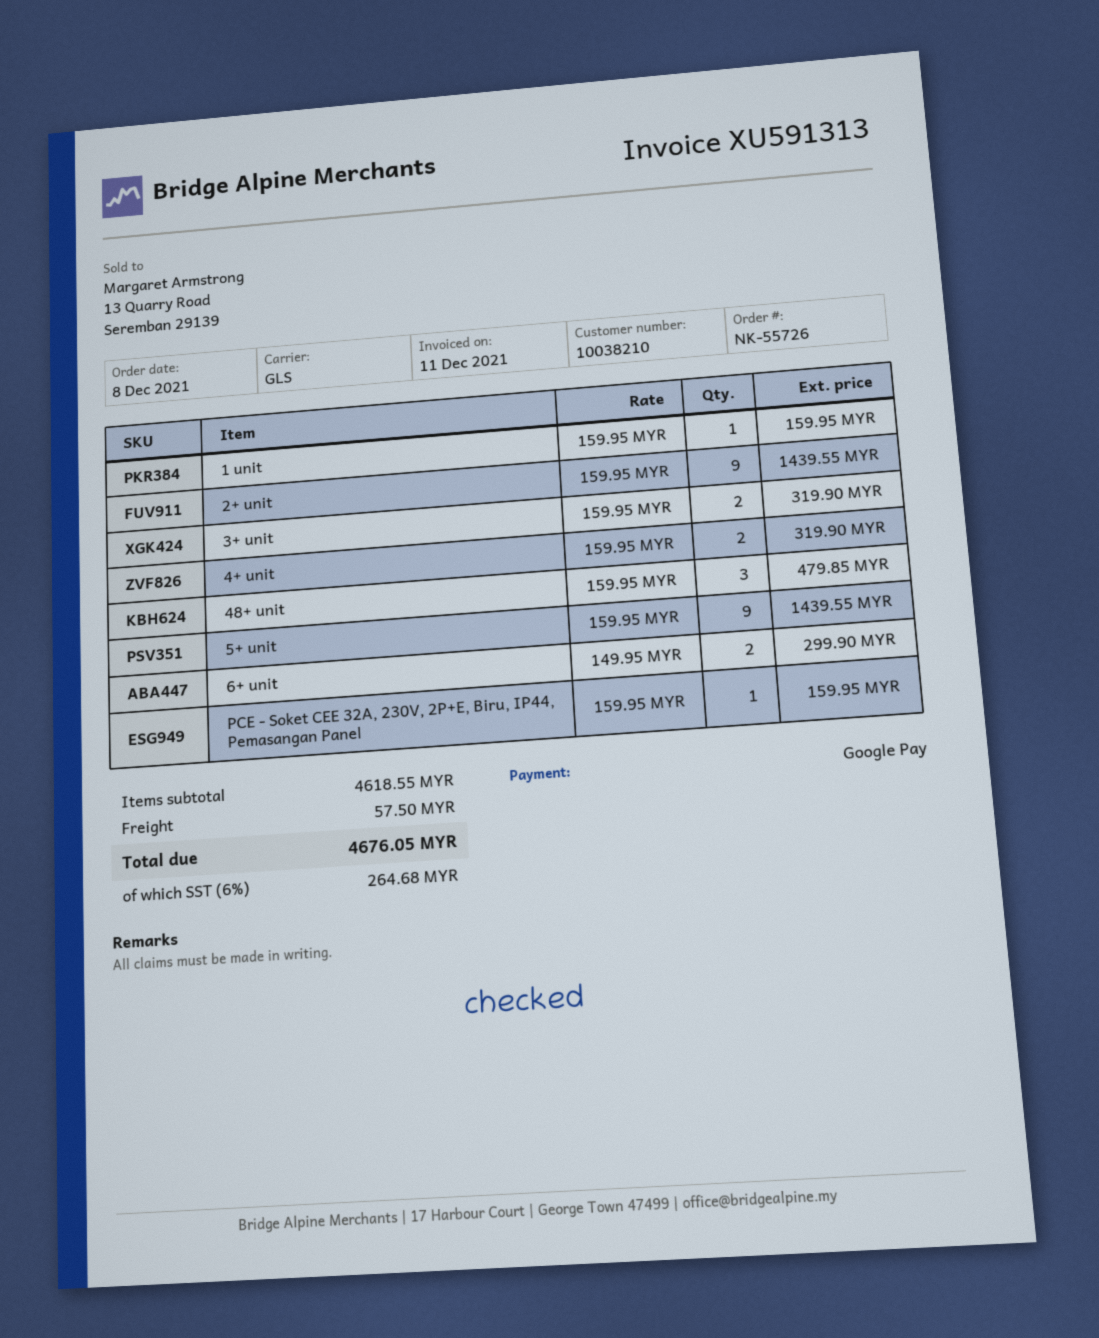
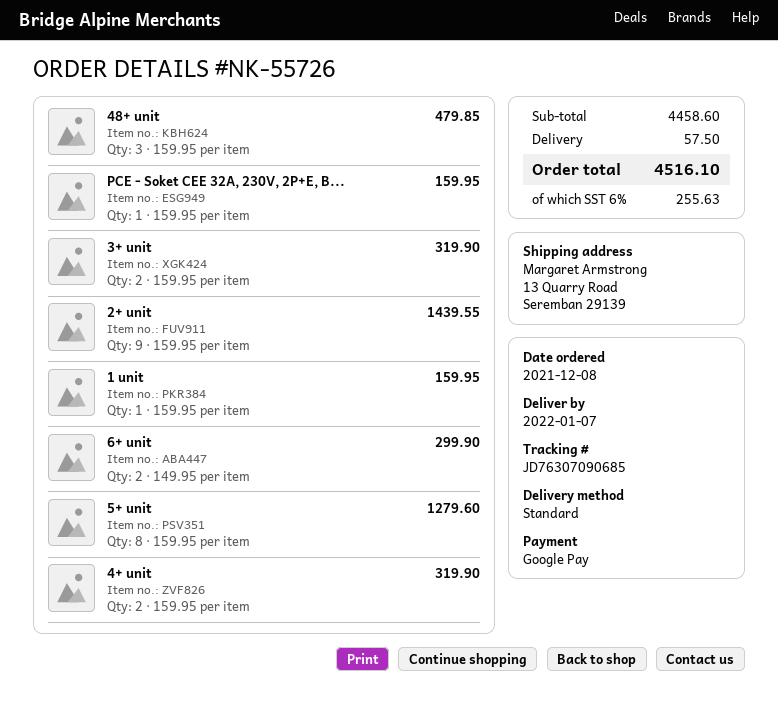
shipping method: GLS -> standard
5+ unit: 9 x 159.95 = 1439.55 -> 8 x 159.95 = 1279.60
subtotal: 4618.55 -> 4458.60
tax: 6% = 264.68 -> 6% = 255.63
total: 4676.05 -> 4516.10

